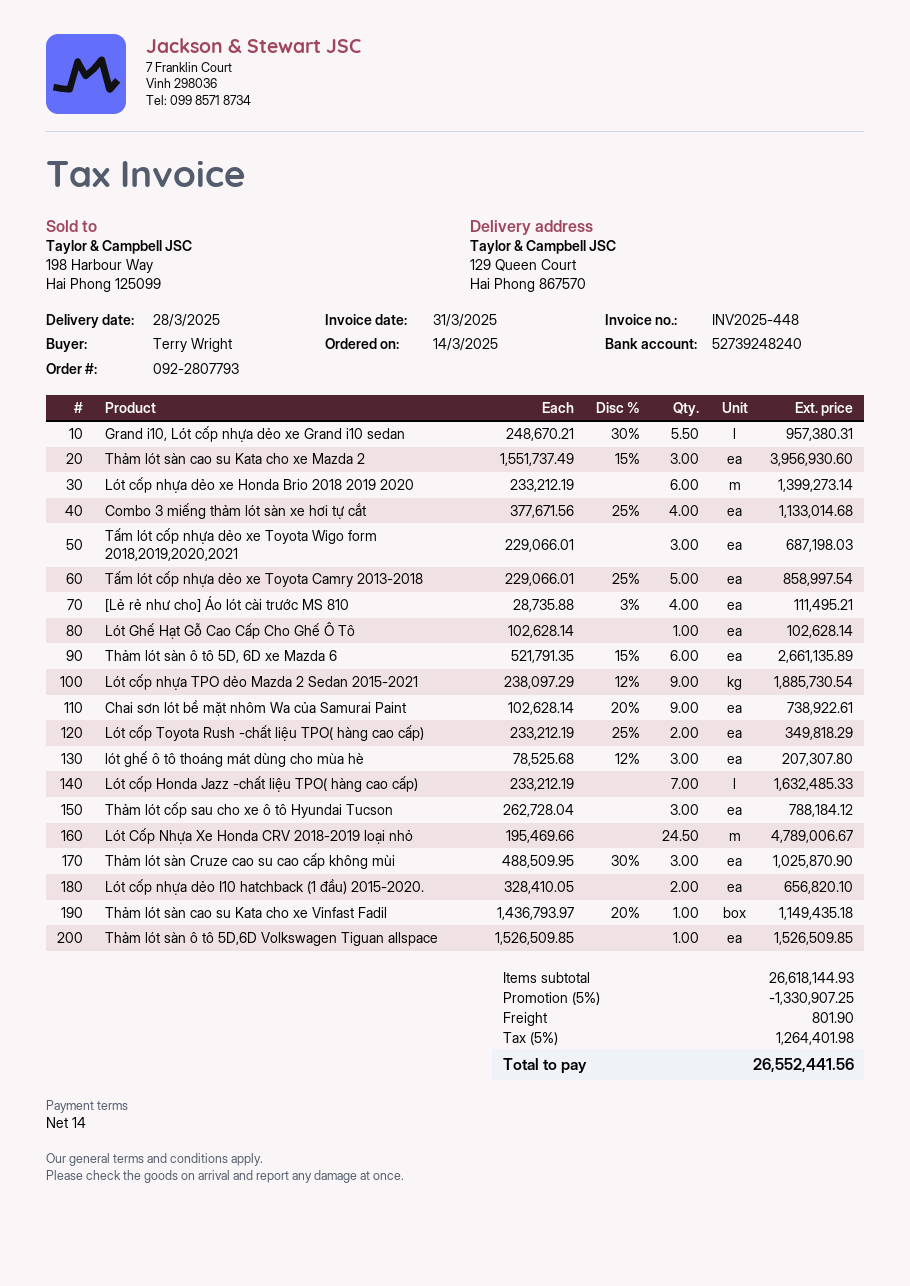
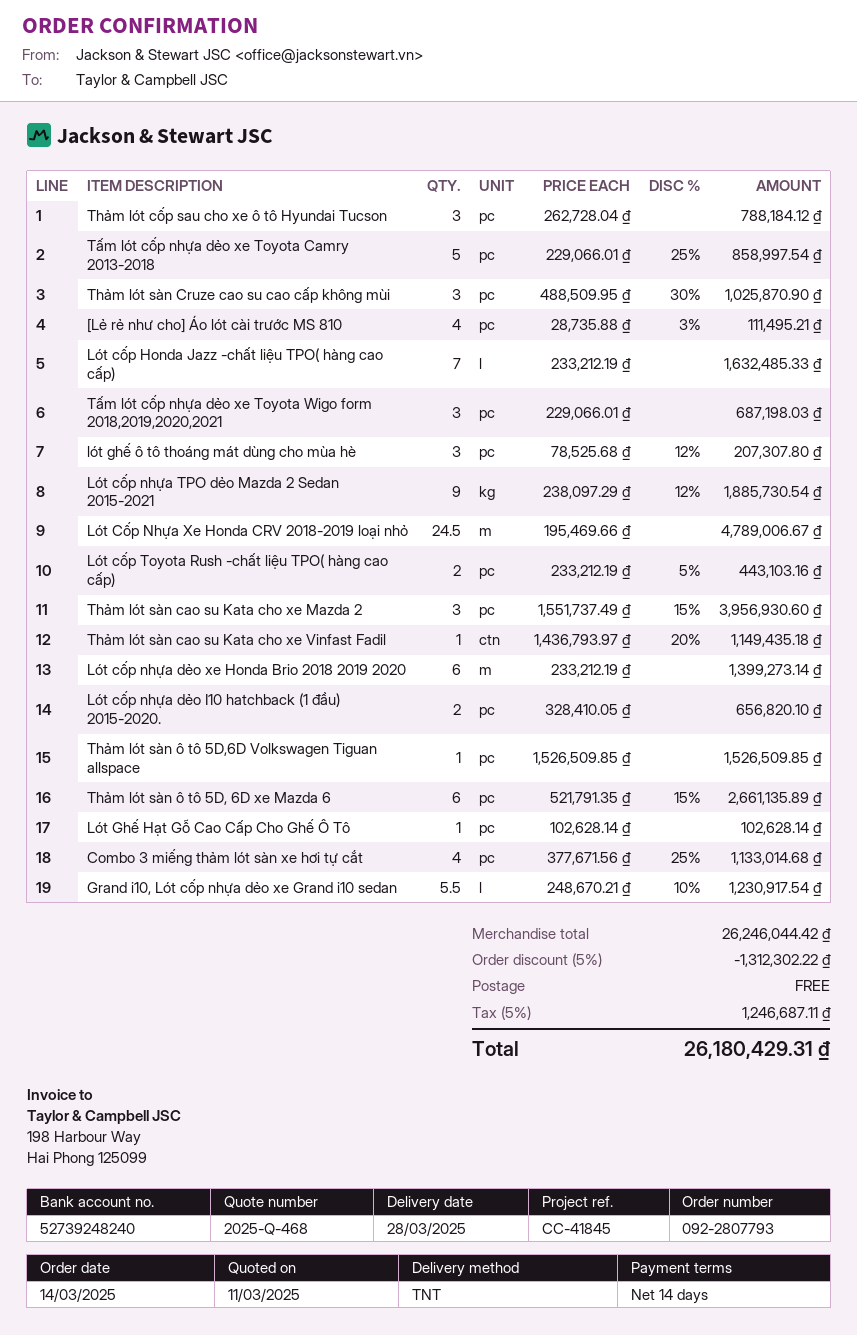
Grand i10, Lót cốp nhựa dẻo xe Grand i10 sedan: 5.5 x 248670.21 - 30% = 957380.31 -> 5.5 x 248670.21 - 10% = 1230917.54
Chai sơn lót bề mặt nhôm Wa của Samurai Paint: 9 x 102628.14 - 20% = 738922.61 -> none
Lót cốp Toyota Rush -chất liệu TPO( hàng cao cấp): 2 x 233212.19 - 25% = 349818.29 -> 2 x 233212.19 - 5% = 443103.16
subtotal: 26618144.93 -> 26246044.42
discount: 5% = 1330907.25 -> 5% = 1312302.22
shipping: 801.90 -> 0.00
tax: 5% = 1264401.98 -> 5% = 1246687.11
total: 26552441.56 -> 26180429.31

